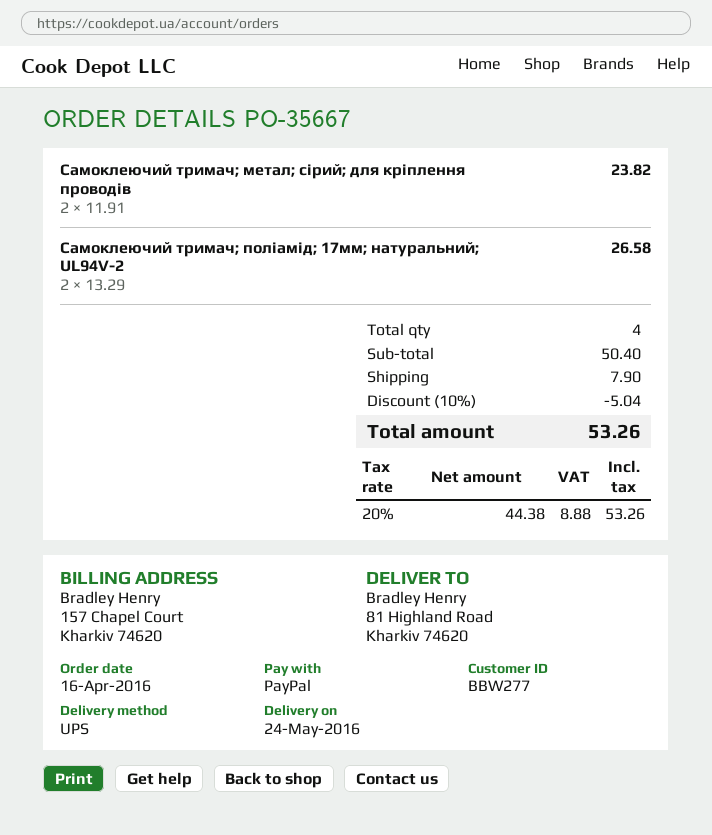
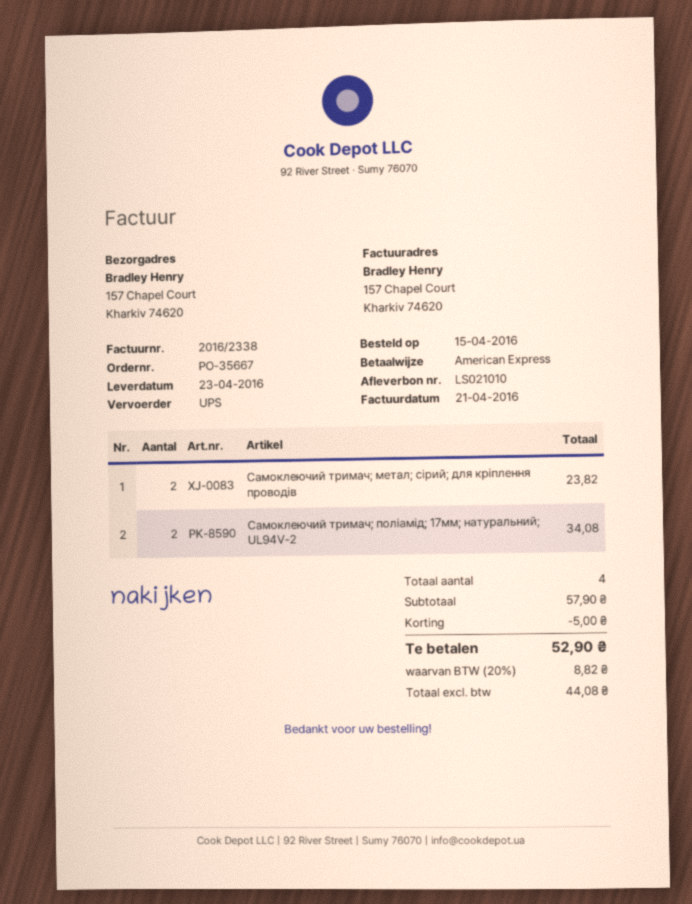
order date: 2016-04-16 -> 2016-04-15
delivery date: 2016-05-24 -> 2016-04-23
payment method: PayPal -> American Express
ship to: 81 Highland Road, Kharkiv 74620 -> 157 Chapel Court, Kharkiv 74620
Самоклеючий тримач; поліамід; 17мм; натуральний; UL94V-2: 2 for 26.58 -> 2 for 34.08
subtotal: 50.40 -> 57.90
discount: 5.04 -> 5.00
shipping: 7.90 -> none
net: 44.38 -> 44.08
tax: 20% = 8.88 -> 20% = 8.82
total: 53.26 -> 52.90

